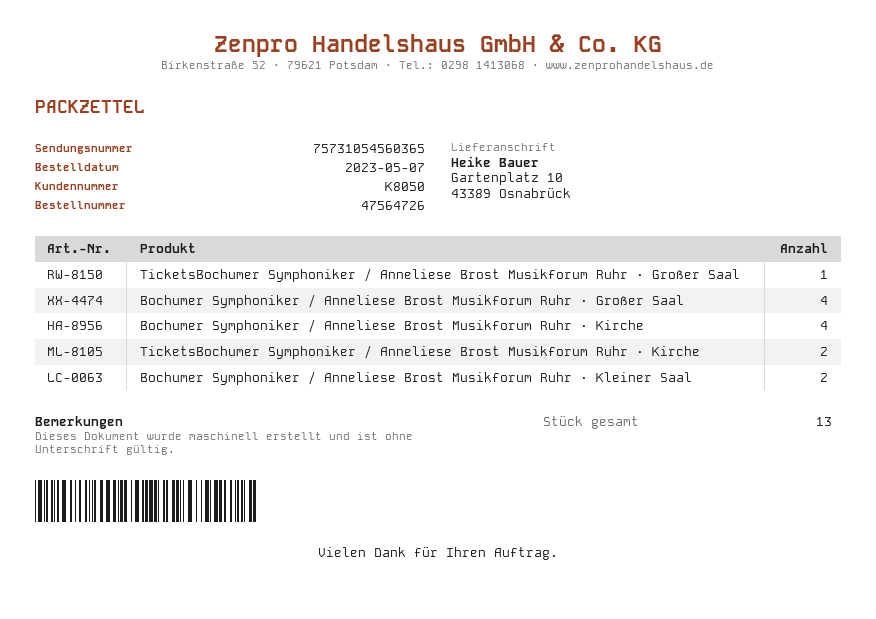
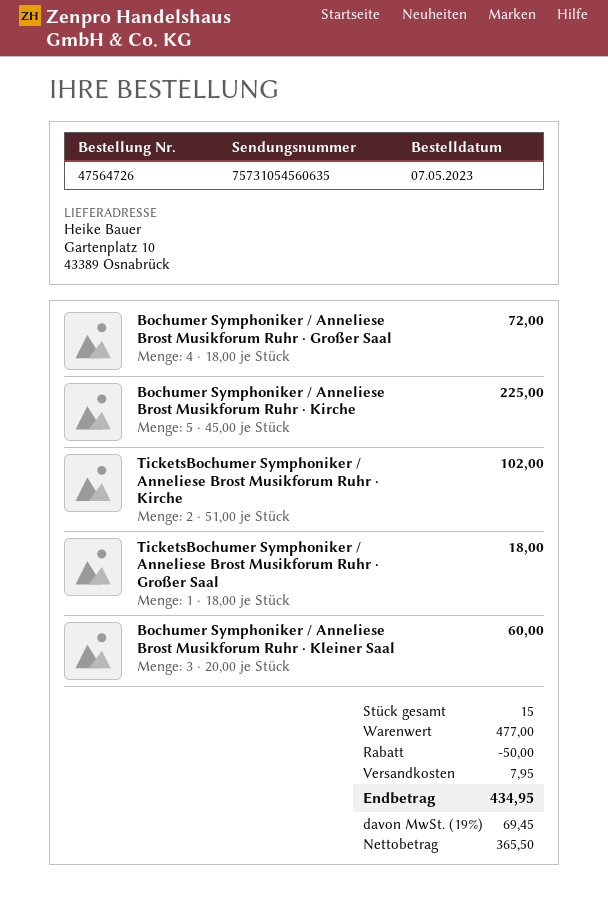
tracking number: 75731054560365 -> 75731054560635
Bochumer Symphoniker / Anneliese Brost Musikforum Ruhr · Kirche: 4 -> 5
Bochumer Symphoniker / Anneliese Brost Musikforum Ruhr · Kleiner Saal: 2 -> 3
total quantity: 13 -> 15

